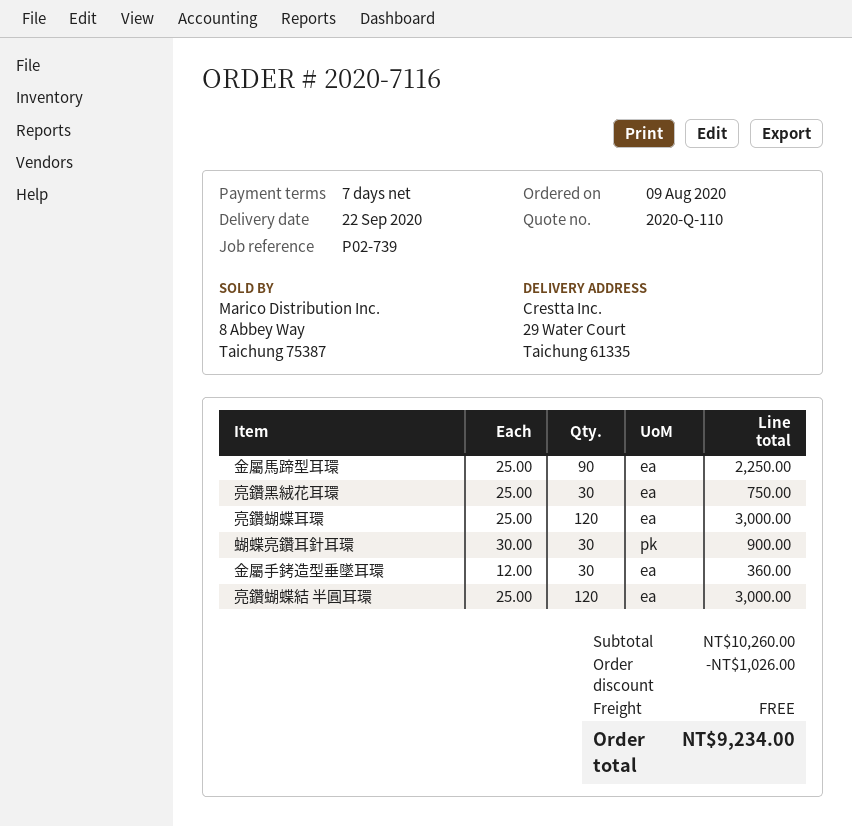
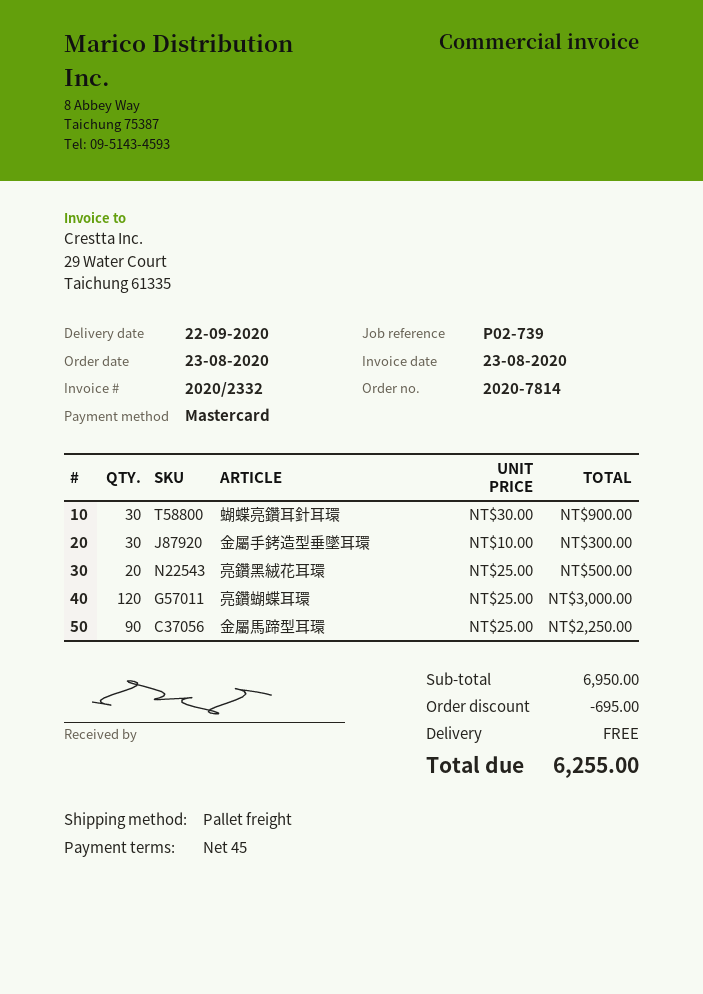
order number: 2020-7116 -> 2020-7814
order date: 2020-08-09 -> 2020-08-23
payment terms: 7 days -> 45 days
亮鑽黑絨花耳環: 30 x 25.00 = 750.00 -> 20 x 25.00 = 500.00
金屬手銬造型垂墜耳環: 30 x 12.00 = 360.00 -> 30 x 10.00 = 300.00
亮鑽蝴蝶結 半圓耳環: 120 x 25.00 = 3000.00 -> none
subtotal: 10260.00 -> 6950.00
discount: 1026.00 -> 695.00
total: 9234.00 -> 6255.00

